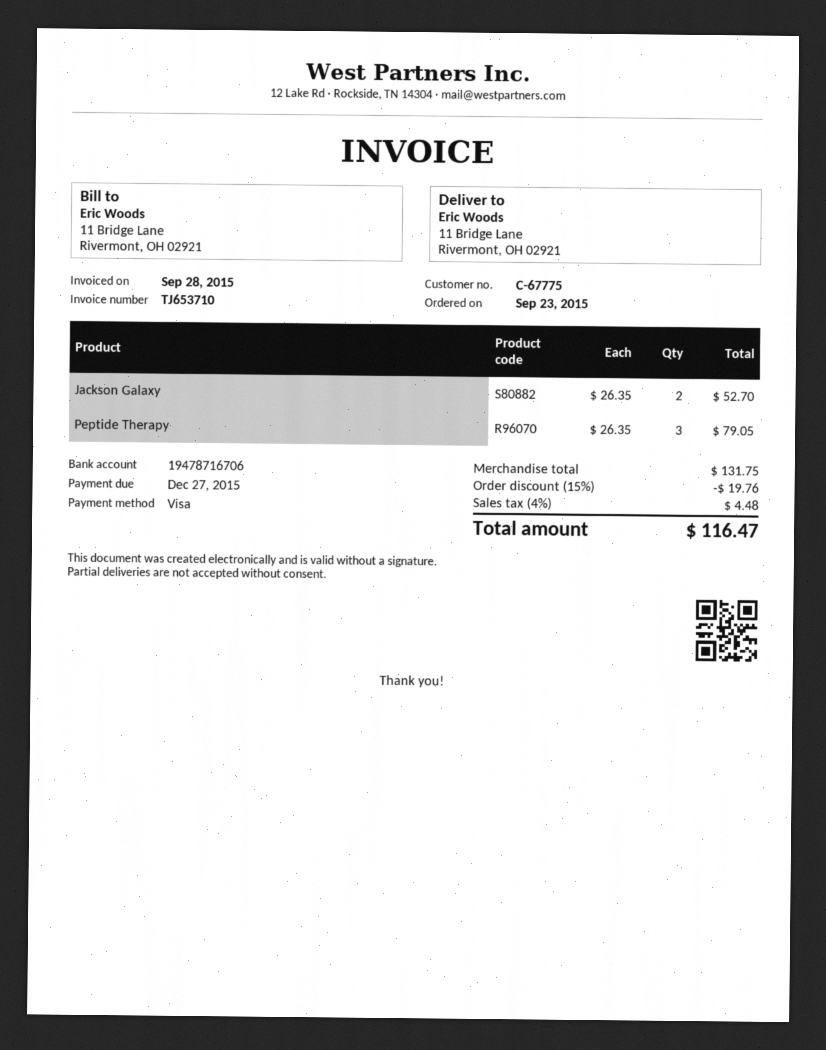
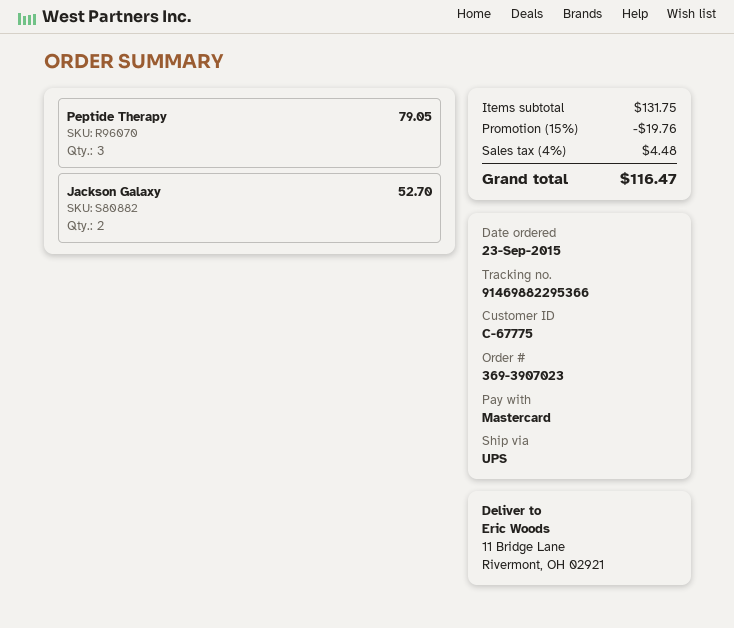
payment method: Visa -> Mastercard

